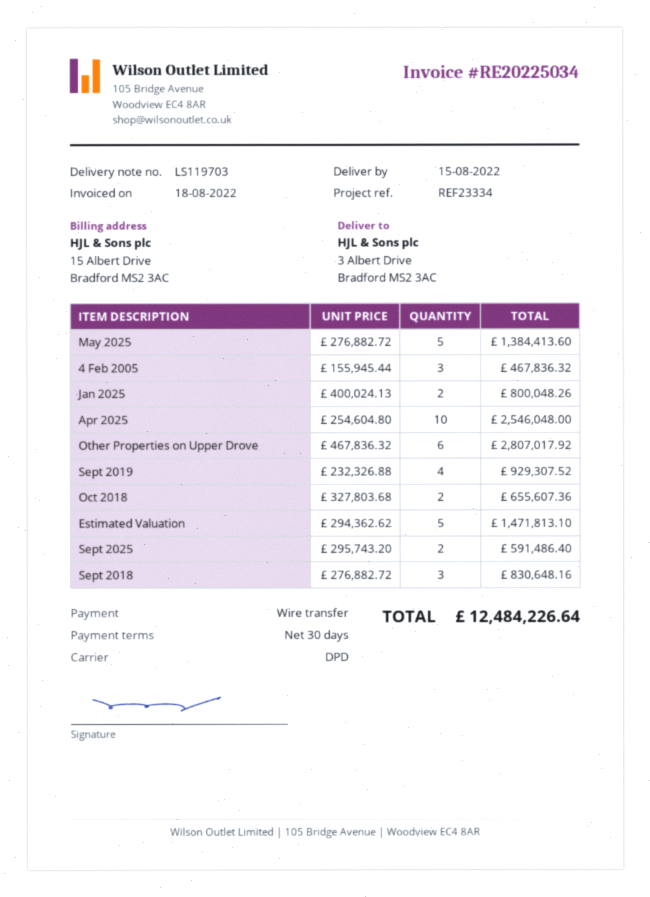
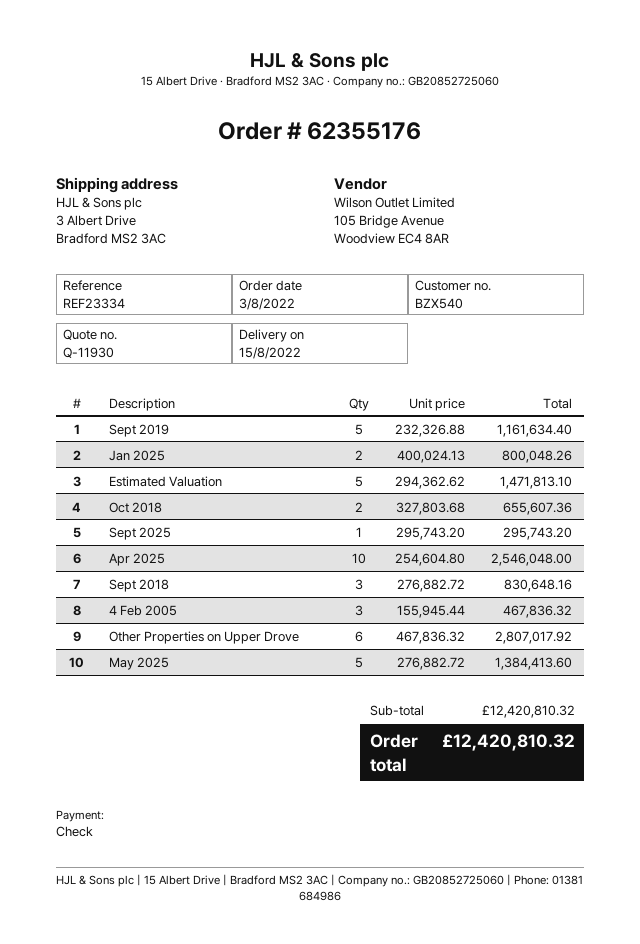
payment method: bank transfer -> cheque
Sept 2019: 4 x 232326.88 = 929307.52 -> 5 x 232326.88 = 1161634.40
Sept 2025: 2 x 295743.20 = 591486.40 -> 1 x 295743.20 = 295743.20
total: 12484226.64 -> 12420810.32

